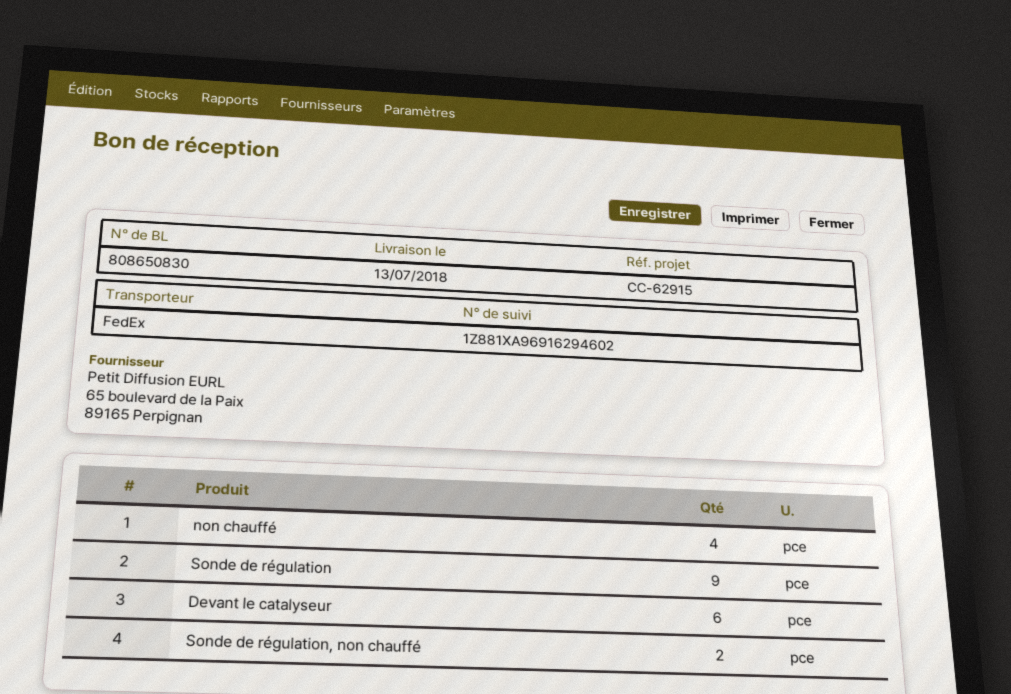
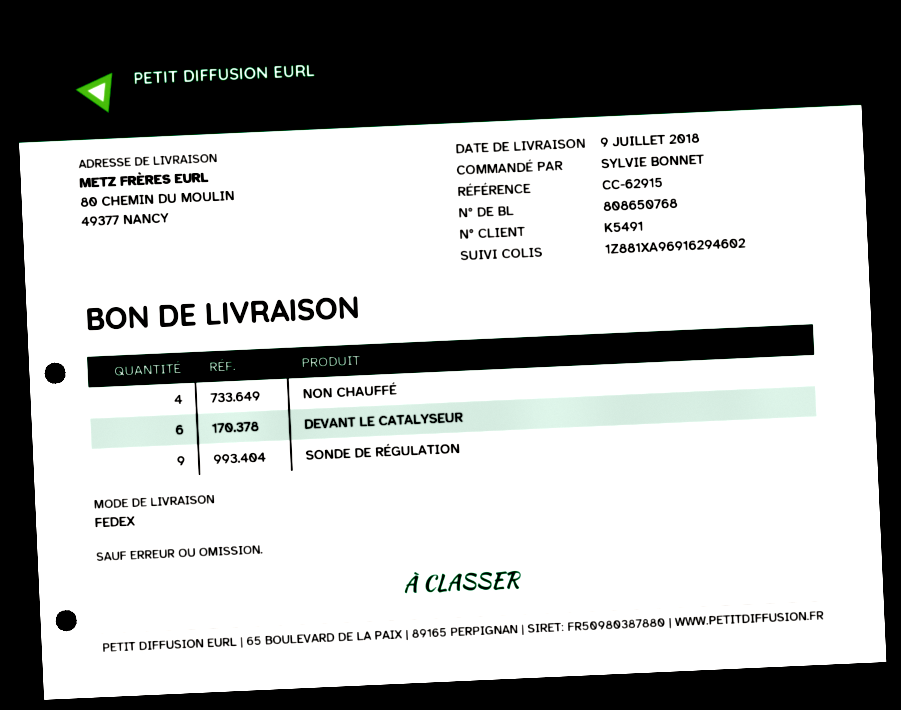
delivery note number: 808650830 -> 808650768
delivery date: 2018-07-13 -> 2018-07-09
Sonde de régulation, non chauffé: 2 -> none

